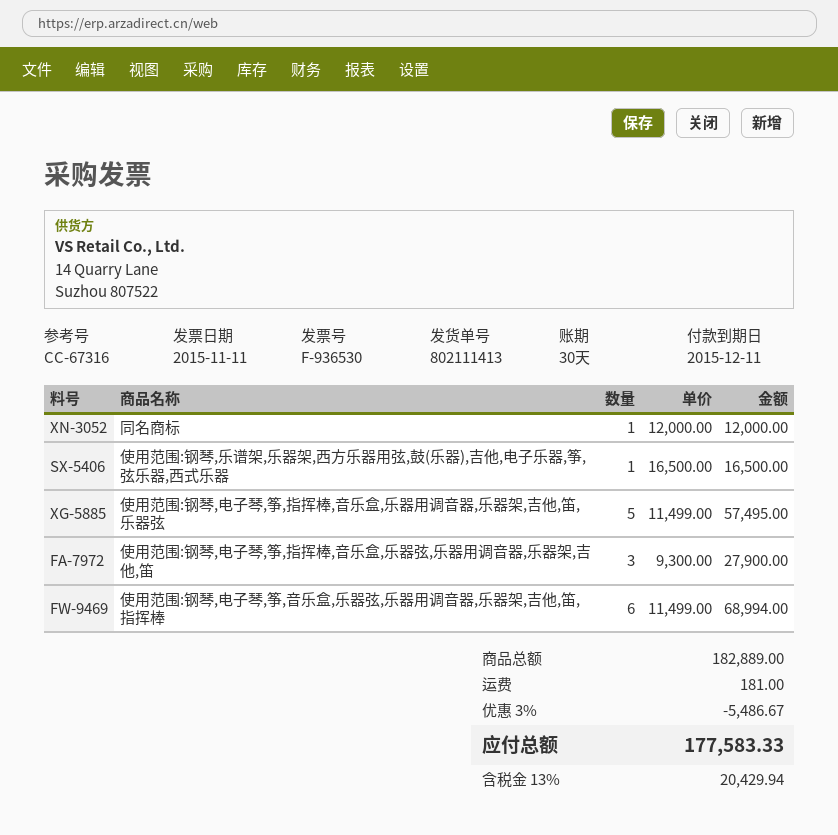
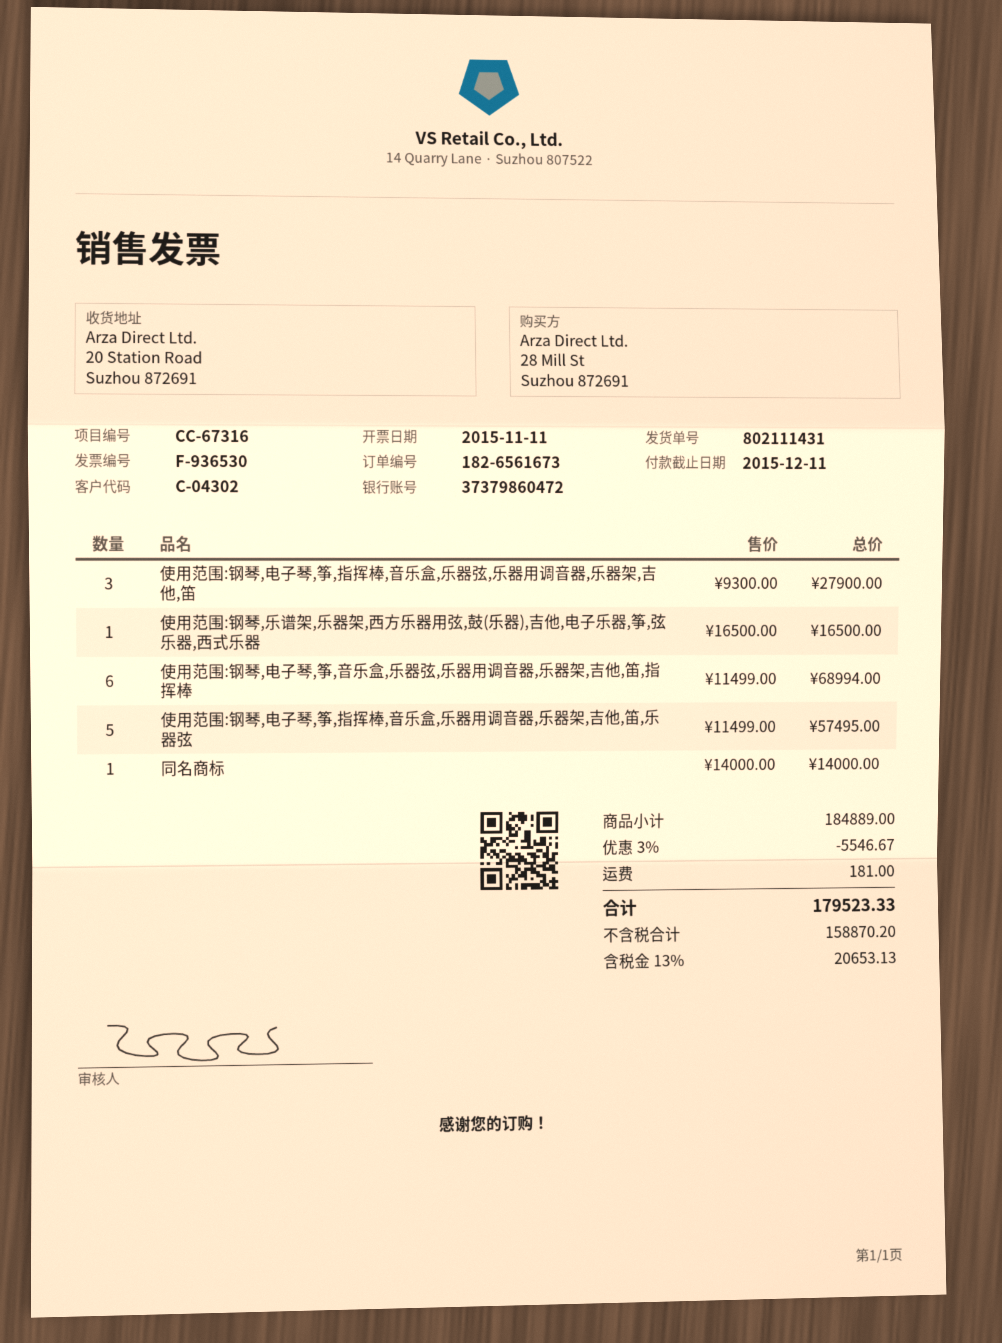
delivery note number: 802111413 -> 802111431
同名商标: 1 x 12000.00 = 12000.00 -> 1 x 14000.00 = 14000.00
subtotal: 182889.00 -> 184889.00
discount: 3% = 5486.67 -> 3% = 5546.67
tax: 13% = 20429.94 -> 13% = 20653.13
total: 177583.33 -> 179523.33

